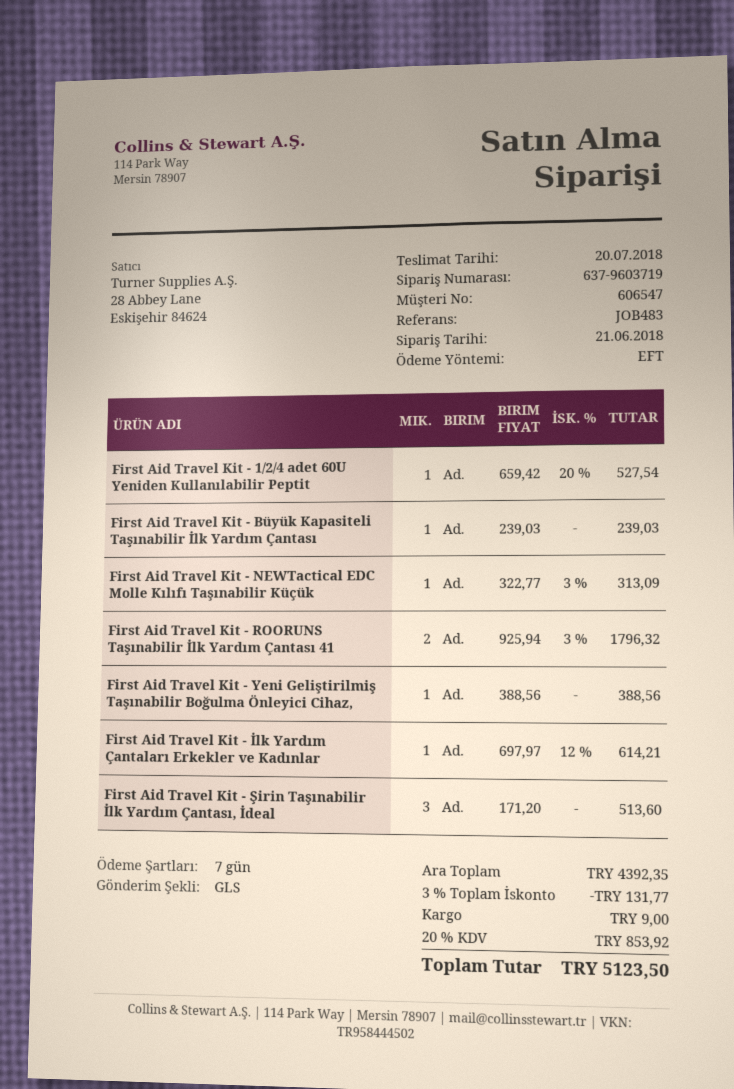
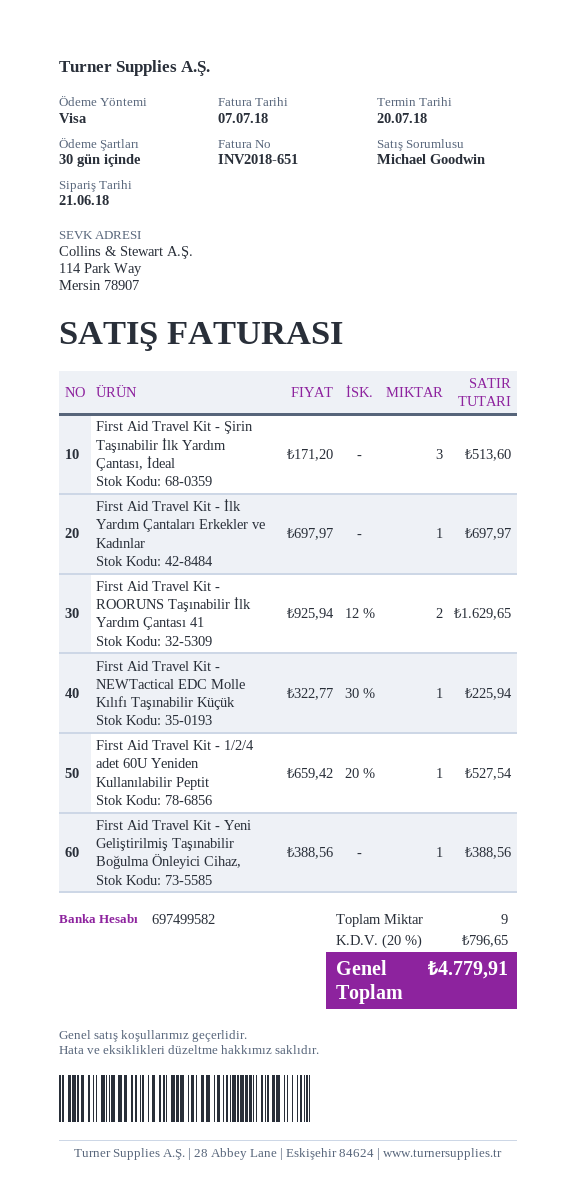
payment terms: 7 days -> 30 days
payment method: bank transfer -> Visa
First Aid Travel Kit - Büyük Kapasiteli Taşınabilir İlk Yardım Çantası: 1 x 239.03 = 239.03 -> none
First Aid Travel Kit - NEWTactical EDC Molle Kılıfı Taşınabilir Küçük: 1 x 322.77 - 3% = 313.09 -> 1 x 322.77 - 30% = 225.94
First Aid Travel Kit - ROORUNS Taşınabilir İlk Yardım Çantası 41: 2 x 925.94 - 3% = 1796.32 -> 2 x 925.94 - 12% = 1629.65
First Aid Travel Kit - İlk Yardım Çantaları Erkekler ve Kadınlar: 1 x 697.97 - 12% = 614.21 -> 1 x 697.97 = 697.97
discount: 3% = 131.77 -> none
shipping: 9.00 -> none
tax: 20% = 853.92 -> 20% = 796.65
total: 5123.50 -> 4779.91

